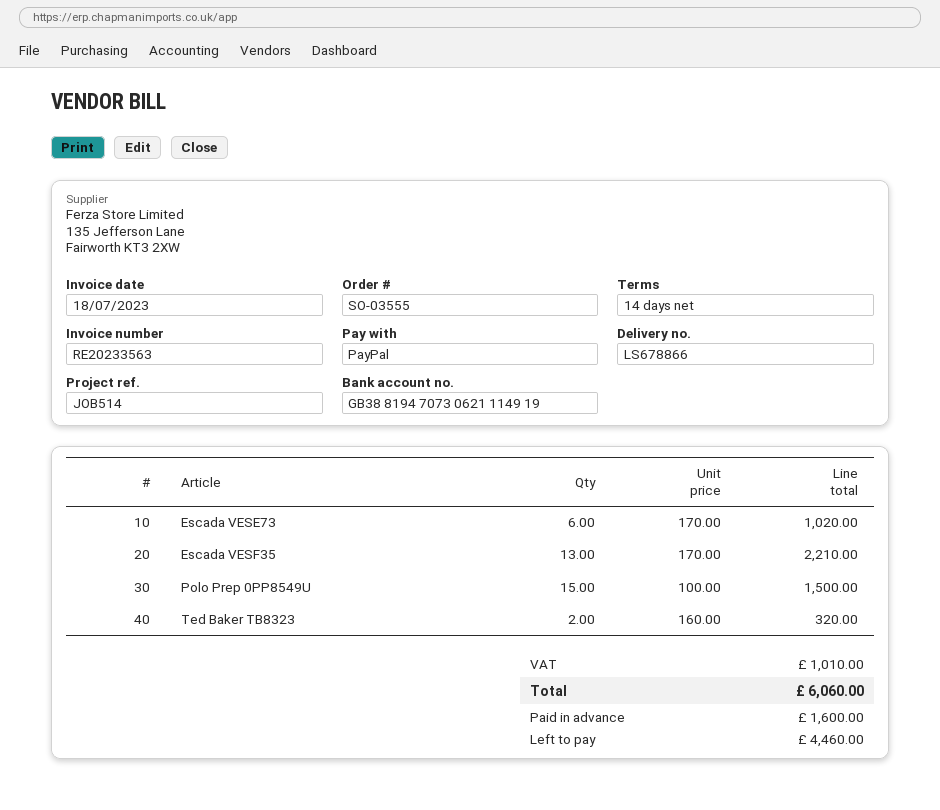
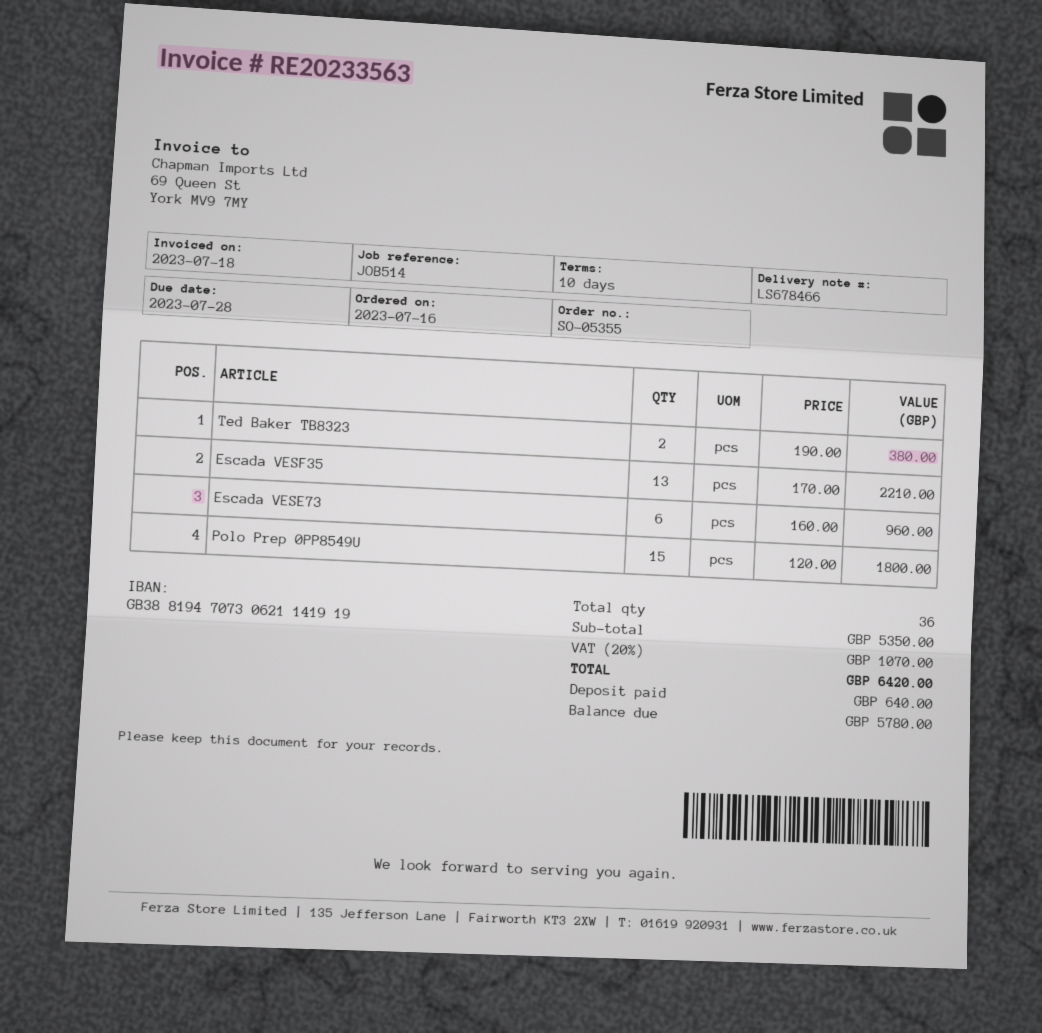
order number: SO-03555 -> SO-05355
delivery note number: LS678866 -> LS678466
payment terms: 14 days -> 10 days
bank account: GB38819470730621114919 -> GB38819470730621141919
Escada VESE73: 6 x 170.00 = 1020.00 -> 6 x 160.00 = 960.00
Polo Prep 0PP8549U: 15 x 100.00 = 1500.00 -> 15 x 120.00 = 1800.00
Ted Baker TB8323: 2 x 160.00 = 320.00 -> 2 x 190.00 = 380.00
tax: 1010.00 -> 1070.00
total: 6060.00 -> 6420.00
deposit: 1600.00 -> 640.00
balance: 4460.00 -> 5780.00

